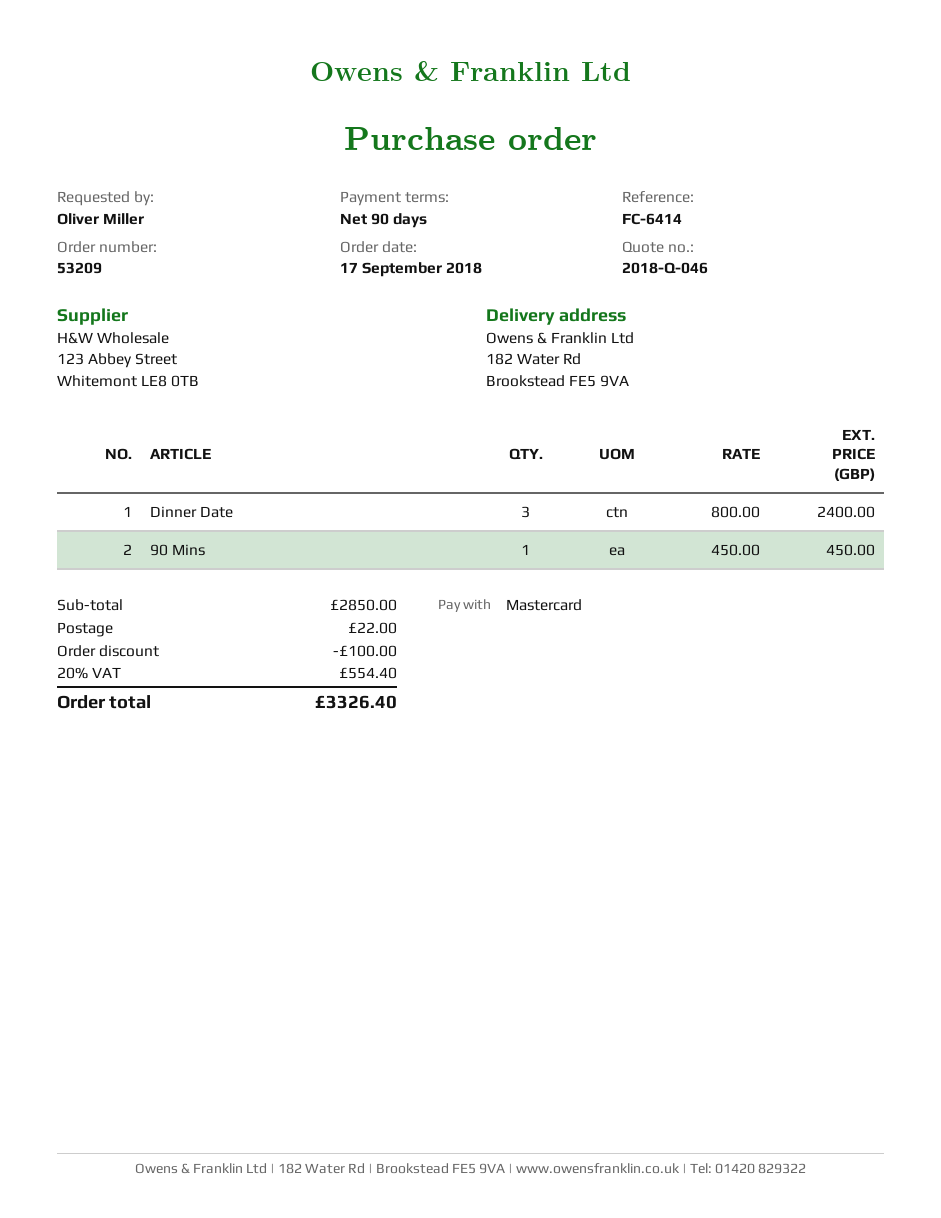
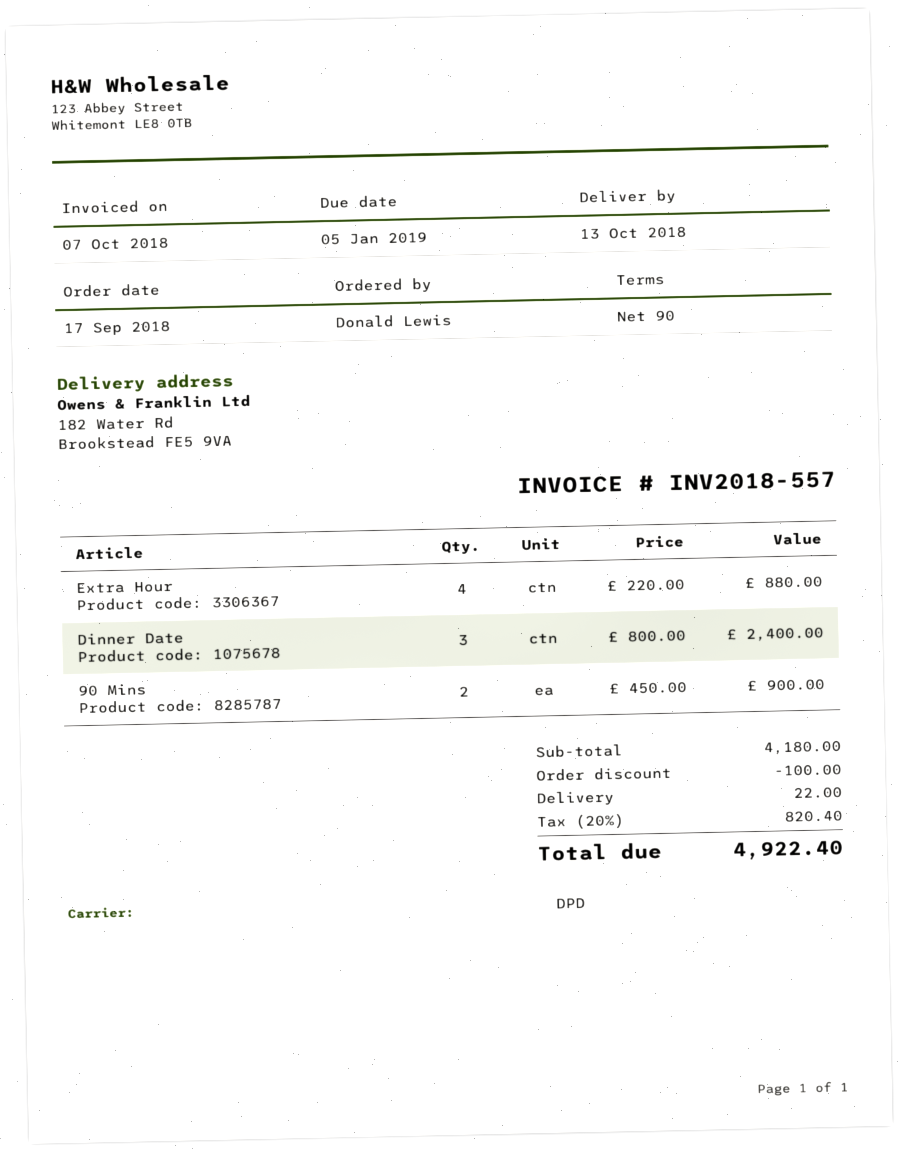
ordered by: Oliver Miller -> Donald Lewis
90 Mins: 1 x 450.00 = 450.00 -> 2 x 450.00 = 900.00
Extra Hour: none -> 4 x 220.00 = 880.00
subtotal: 2850.00 -> 4180.00
tax: 20% = 554.40 -> 20% = 820.40
total: 3326.40 -> 4922.40

